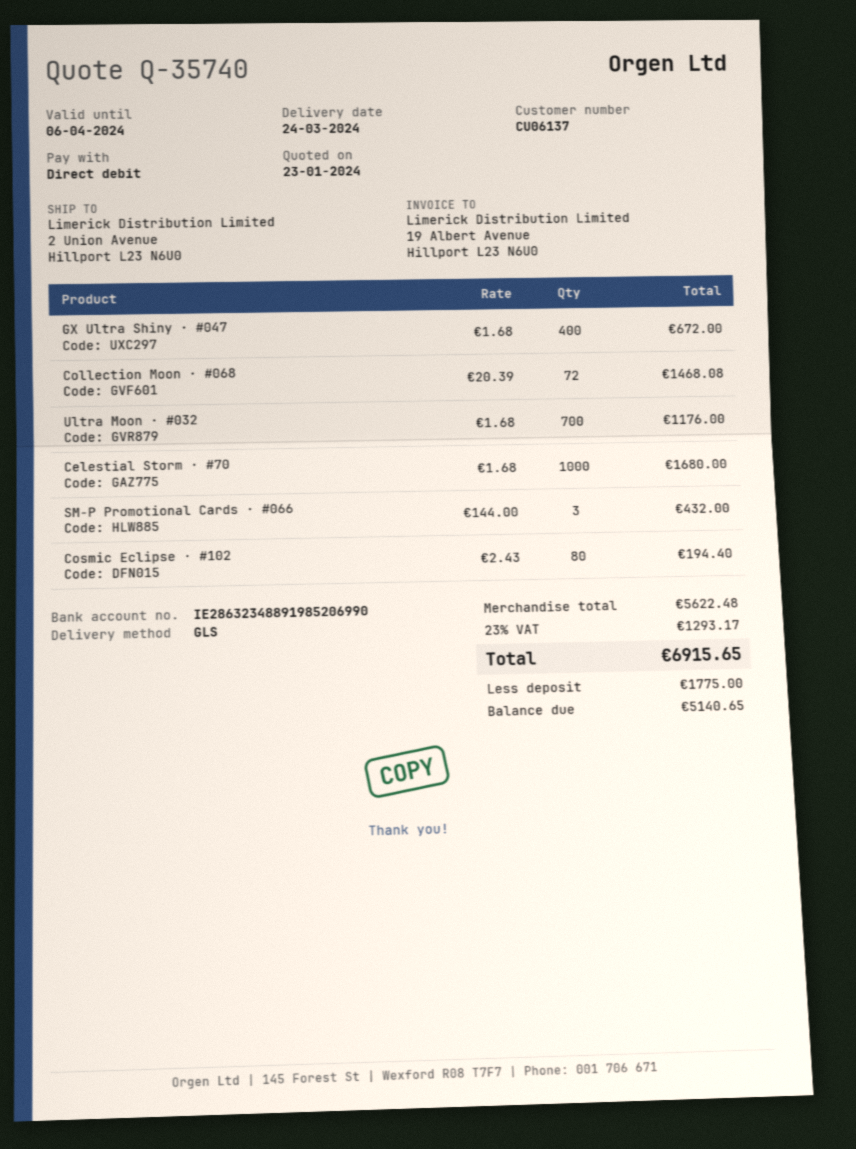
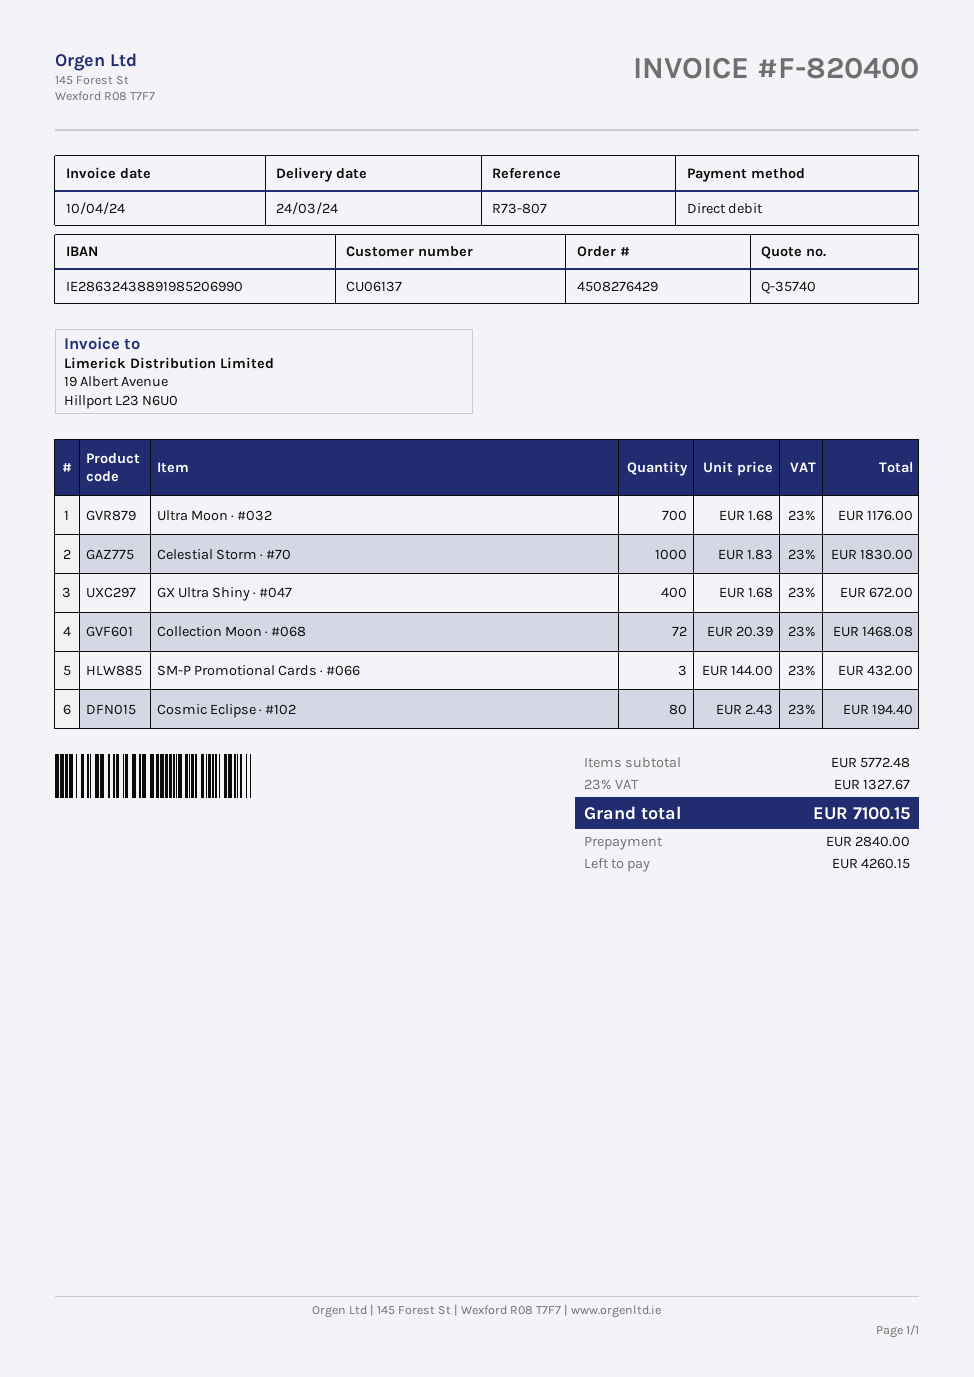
bank account: IE28632348891985206990 -> IE28632438891985206990
Celestial Storm · #70: 1000 x 1.68 = 1680.00 -> 1000 x 1.83 = 1830.00
subtotal: 5622.48 -> 5772.48
tax: 23% = 1293.17 -> 23% = 1327.67
total: 6915.65 -> 7100.15
deposit: 1775.00 -> 2840.00
balance: 5140.65 -> 4260.15

